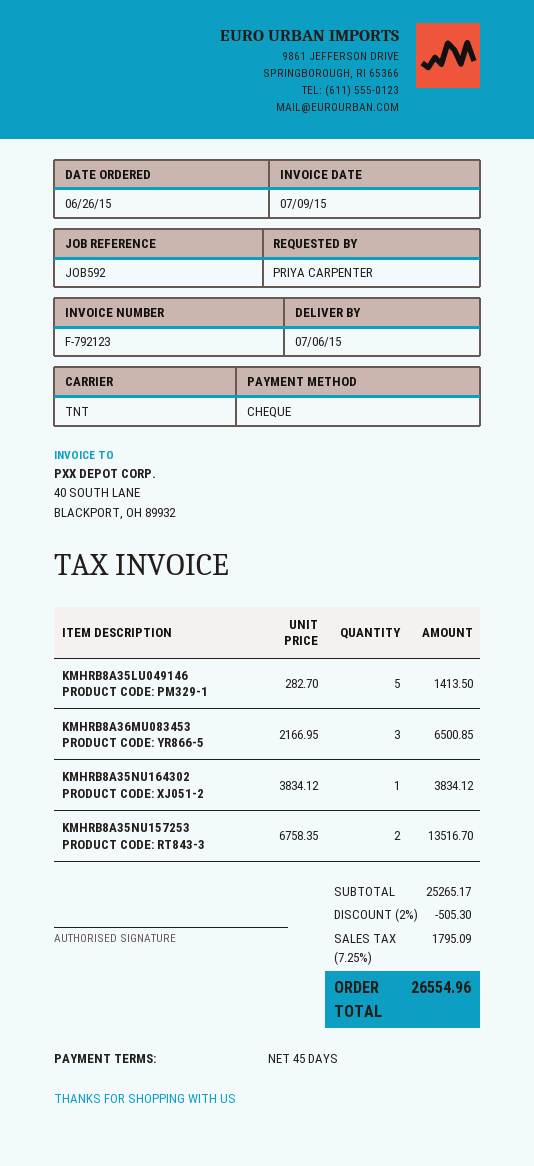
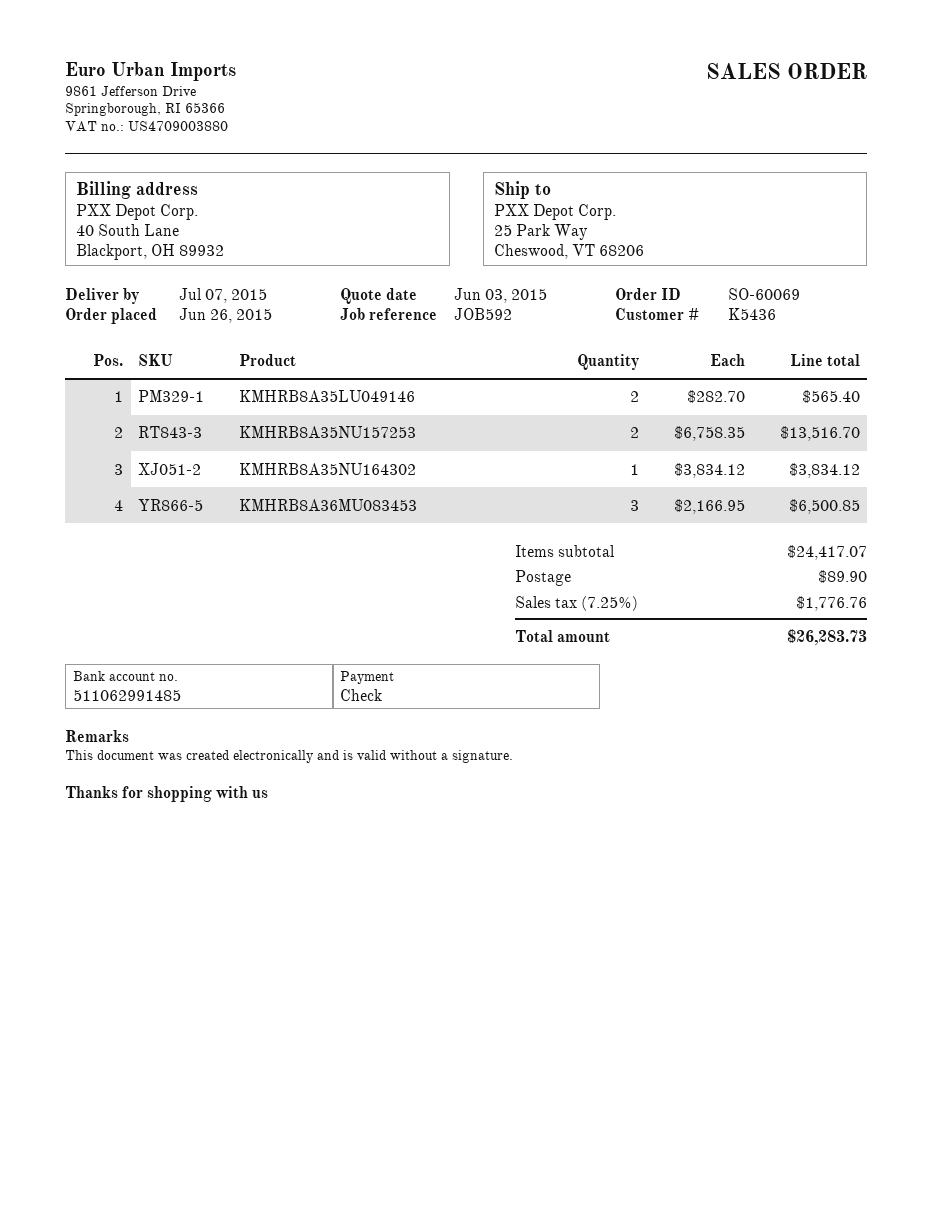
delivery date: 2015-07-06 -> 2015-07-07
KMHRB8A35LU049146: 5 x 282.70 = 1413.50 -> 2 x 282.70 = 565.40
subtotal: 25265.17 -> 24417.07
discount: 2% = 505.30 -> none
shipping: none -> 89.90
tax: 7.25% = 1795.09 -> 7.25% = 1776.76
total: 26554.96 -> 26283.73

